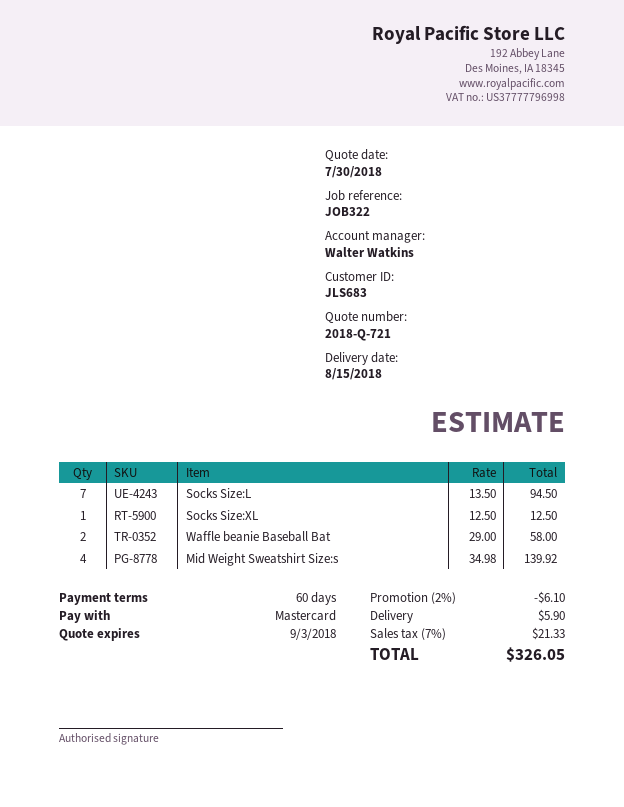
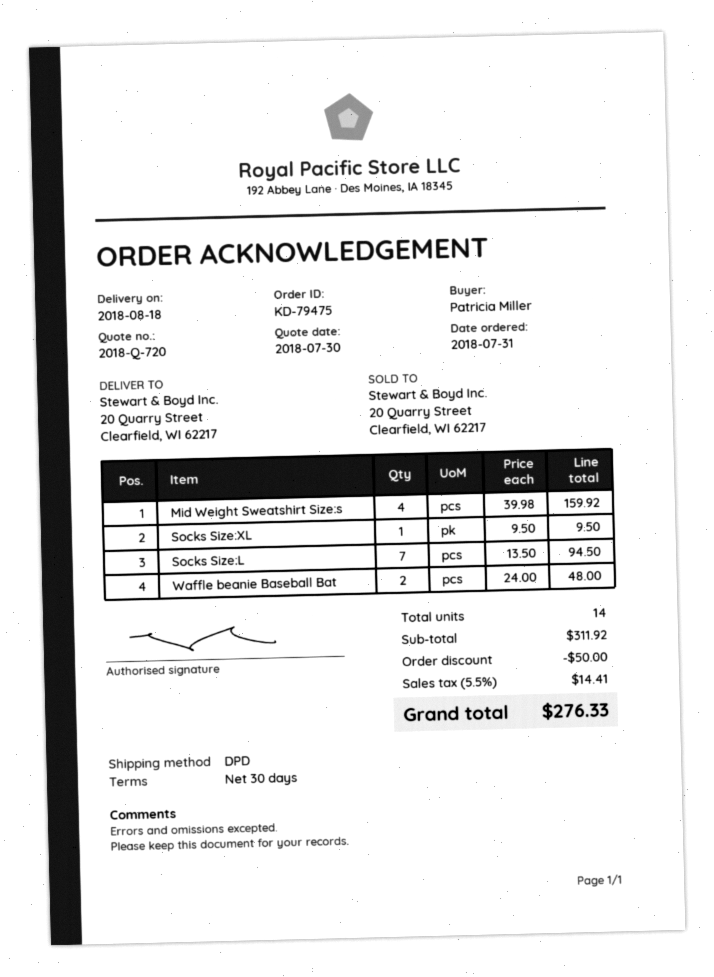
quote number: 2018-Q-721 -> 2018-Q-720
delivery date: 2018-08-15 -> 2018-08-18
payment terms: 60 days -> 30 days
Socks Size:XL: 1 x 12.50 = 12.50 -> 1 x 9.50 = 9.50
Waffle beanie Baseball Bat: 2 x 29.00 = 58.00 -> 2 x 24.00 = 48.00
Mid Weight Sweatshirt Size:s: 4 x 34.98 = 139.92 -> 4 x 39.98 = 159.92
discount: 6.10 -> 50.00
shipping: 5.90 -> none
tax: 7% = 21.33 -> 5.5% = 14.41
total: 326.05 -> 276.33

